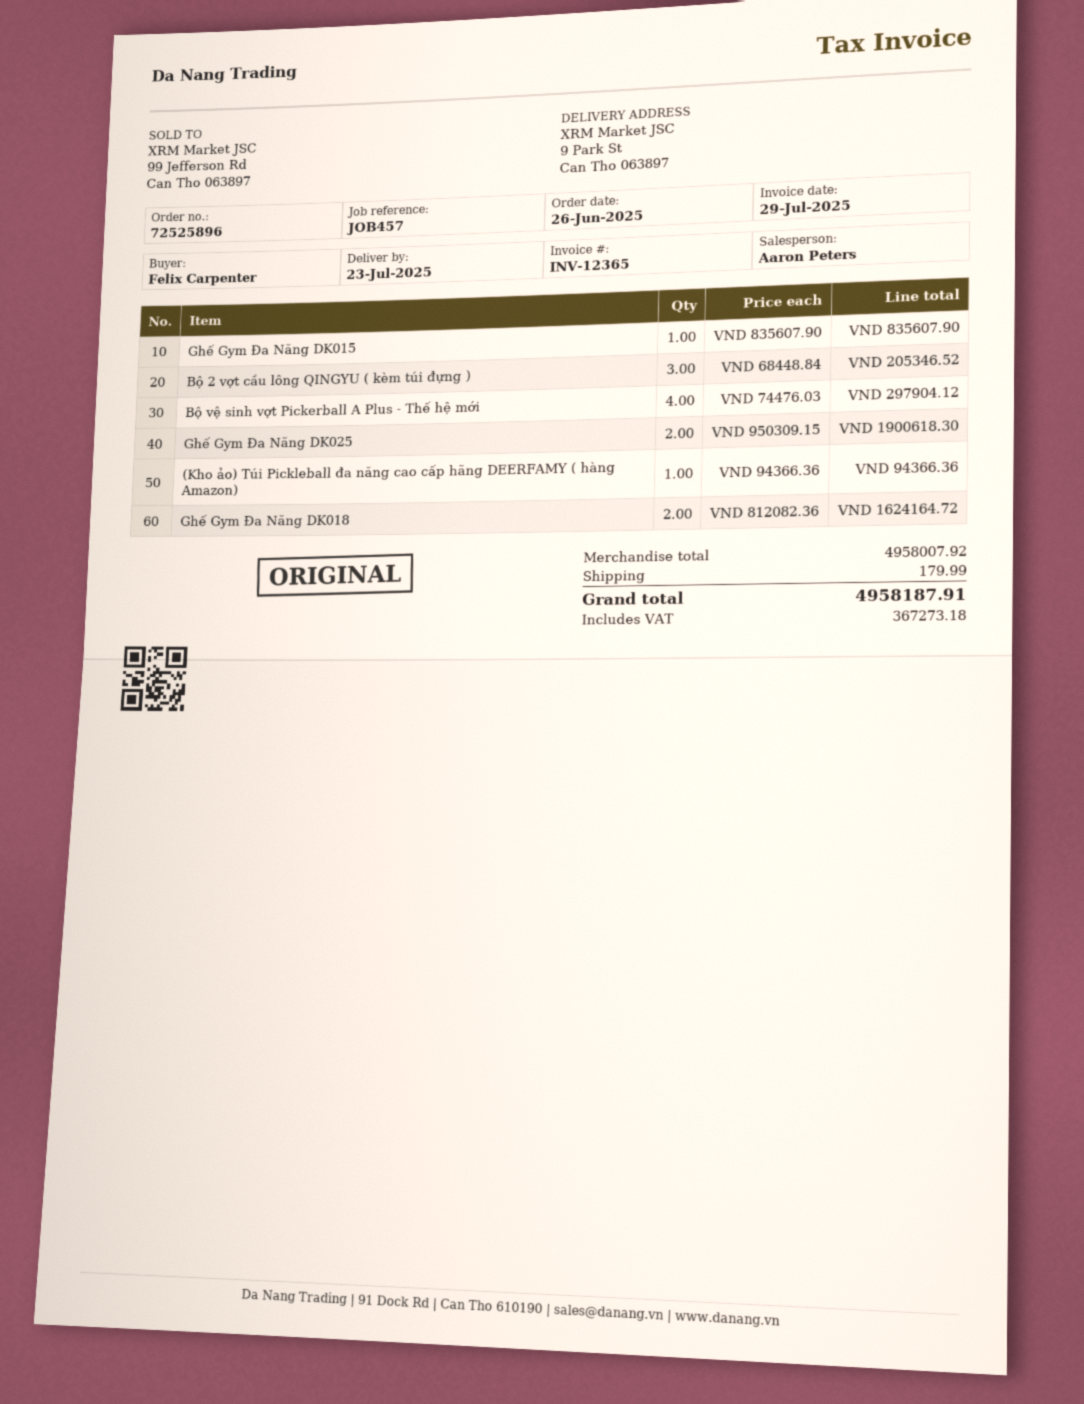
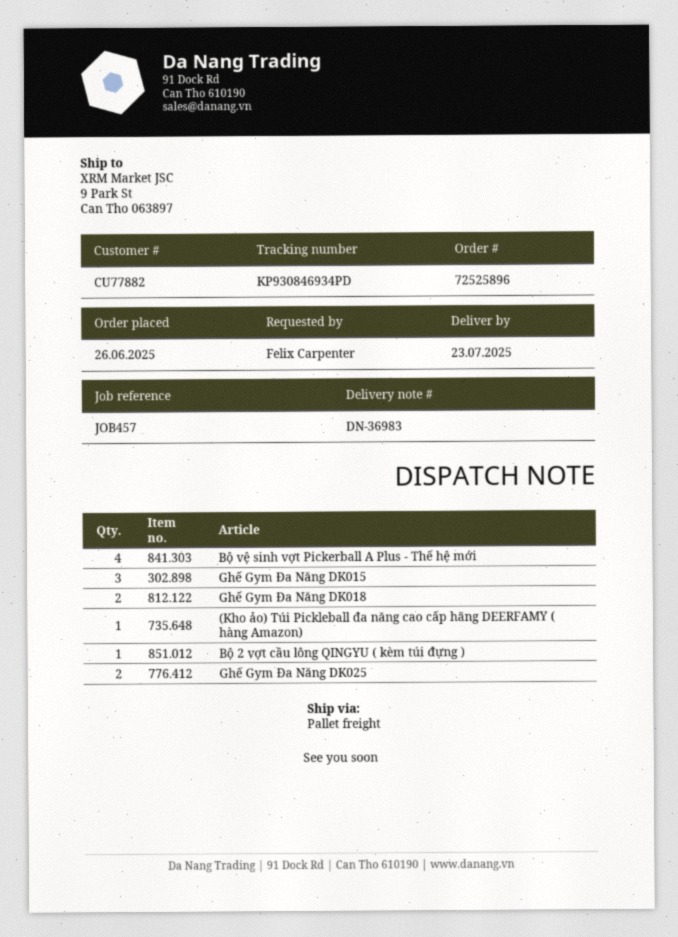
Ghế Gym Đa Năng DK015: 1 -> 3
Bộ 2 vợt cầu lông QINGYU ( kèm túi đựng ): 3 -> 1

